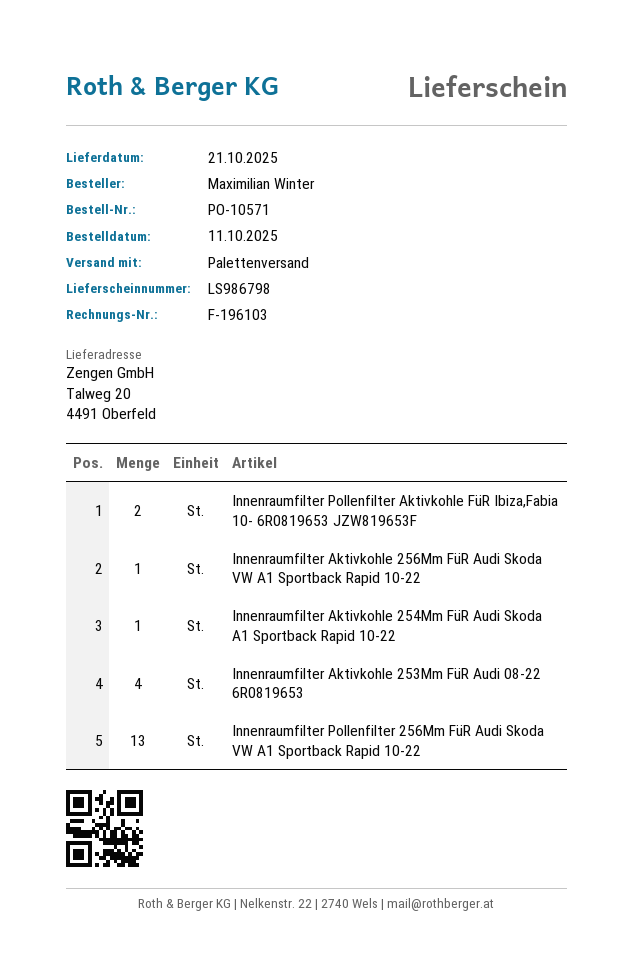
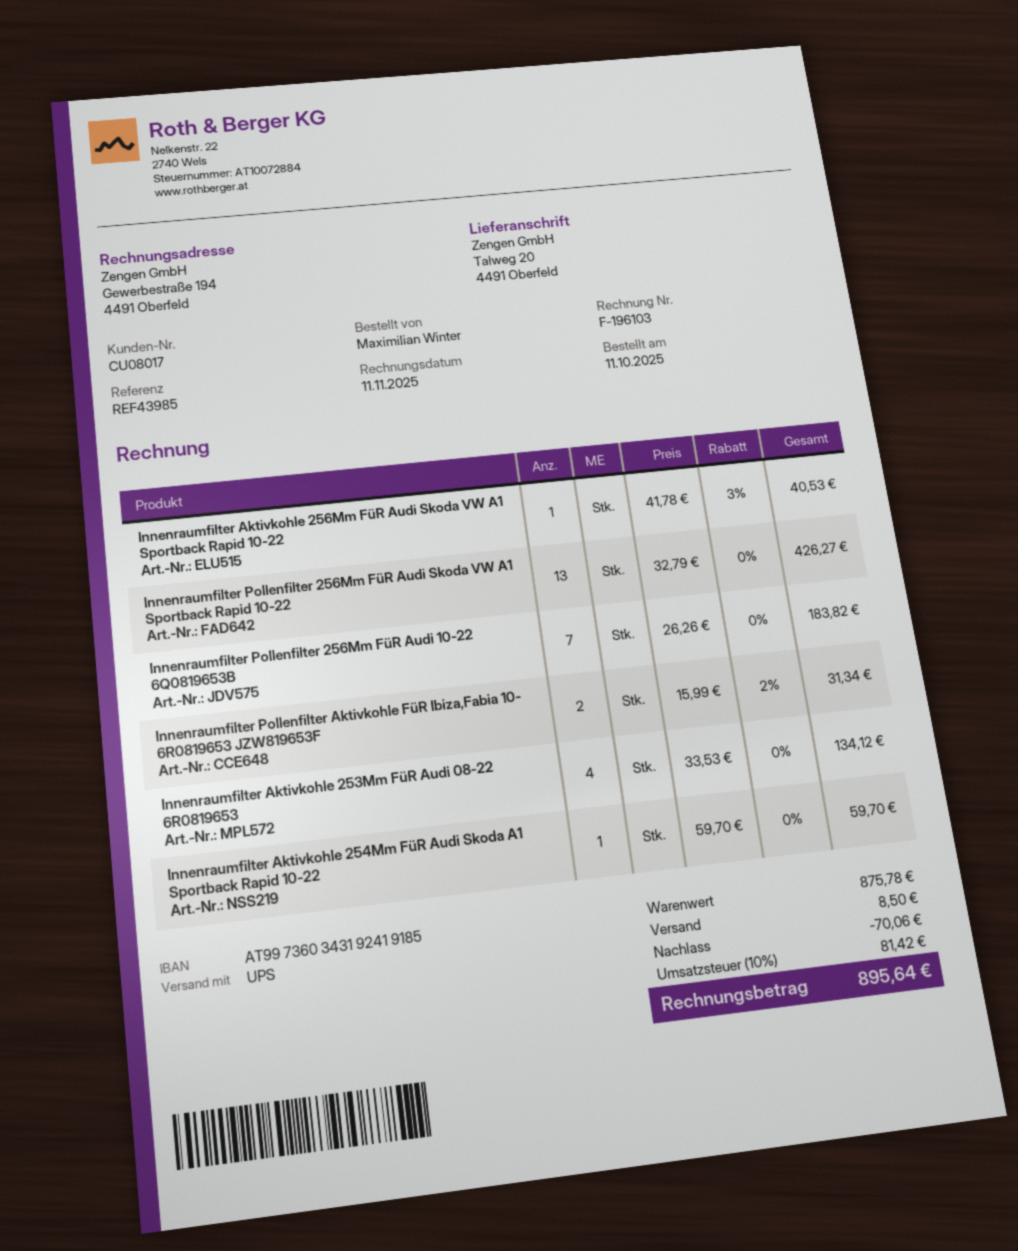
shipping method: pallet freight -> UPS
Innenraumfilter Pollenfilter 256Mm FüR Audi 10-22 6Q0819653B: none -> 7

